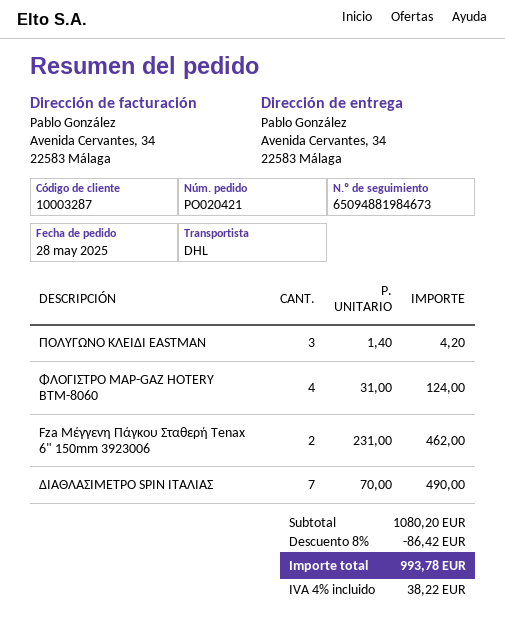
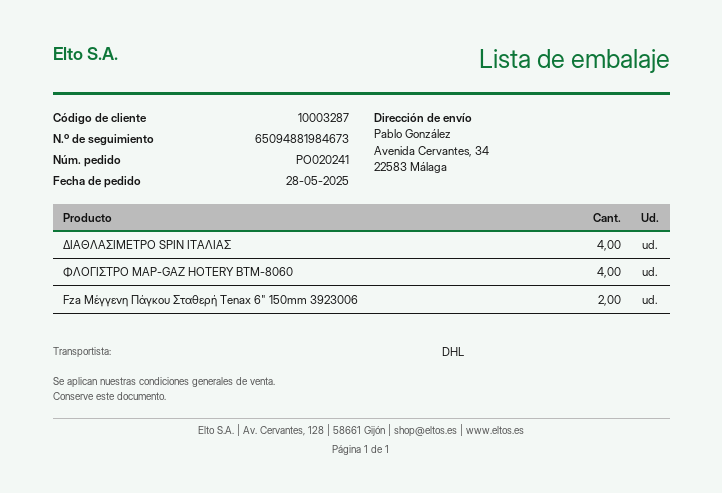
order number: PO020421 -> PO020241
ΠΟΛΥΓΩΝO ΚΛΕΙΔΙ EASTMAN: 3 -> none
ΔΙΑΘΛΑΣΙΜΕΤΡΟ SPIN ΙΤΑΛΙΑΣ: 7 -> 4

